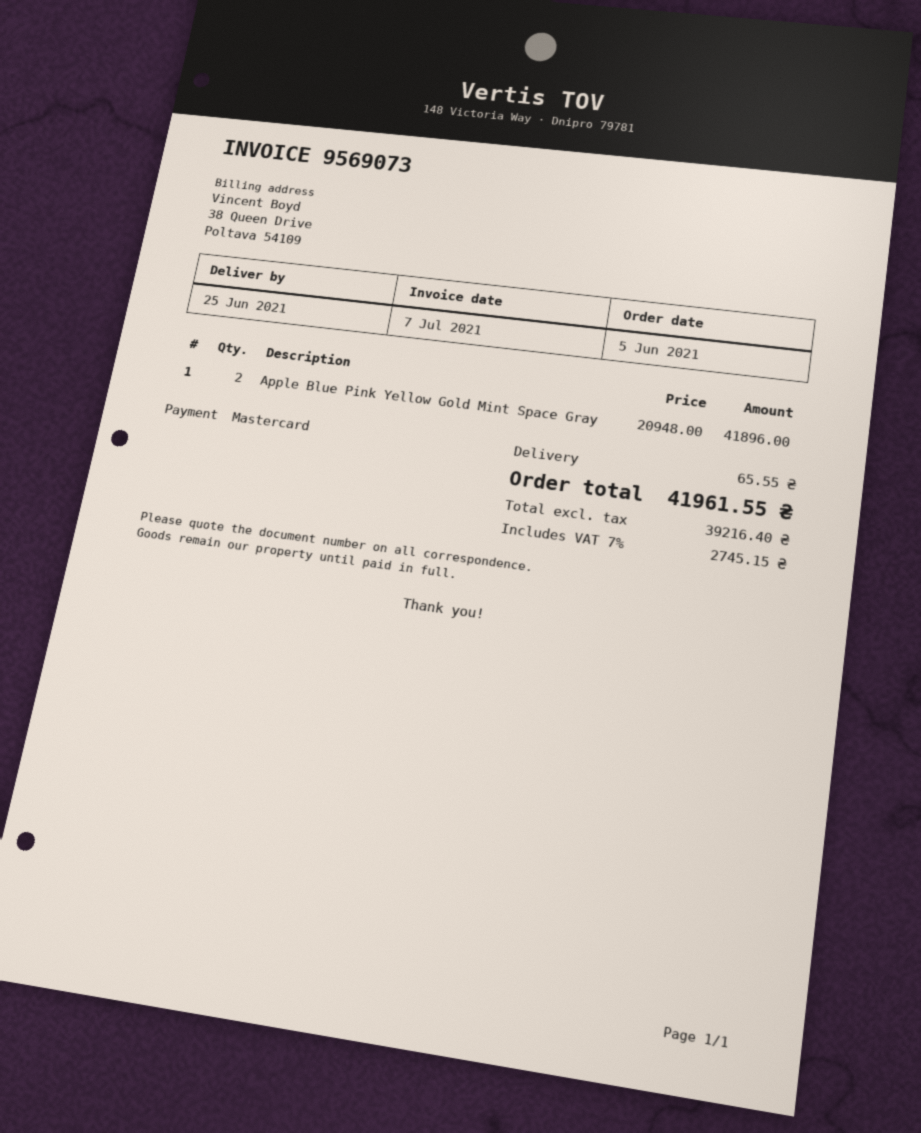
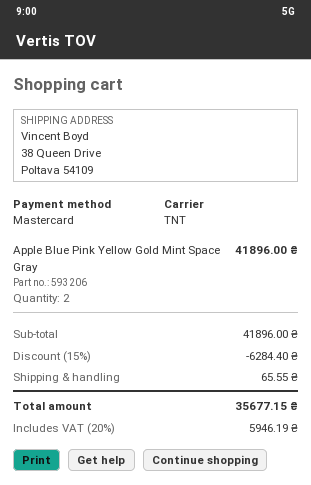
discount: none -> 15% = 6284.40
tax: 7% = 2745.15 -> 20% = 5946.19
total: 41961.55 -> 35677.15

